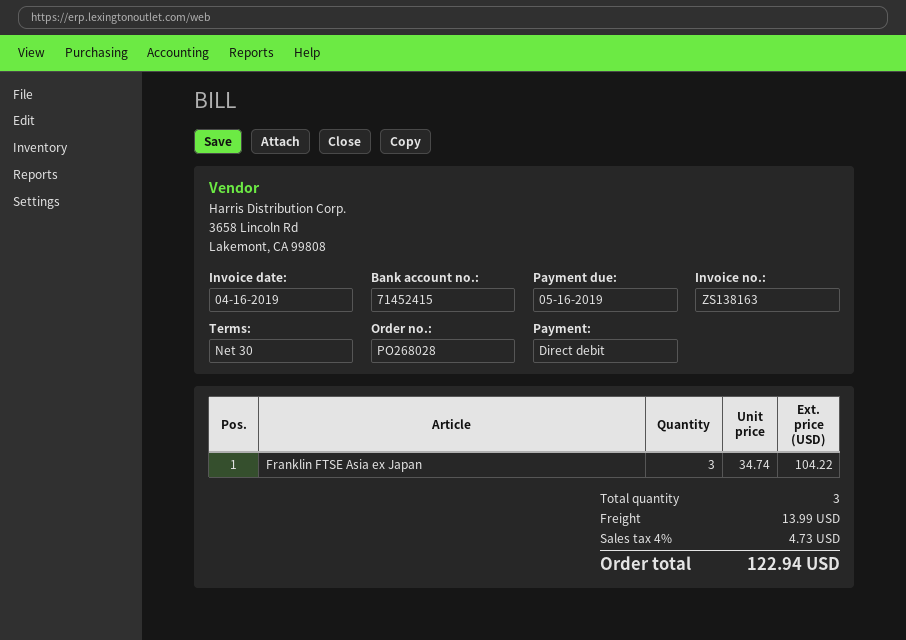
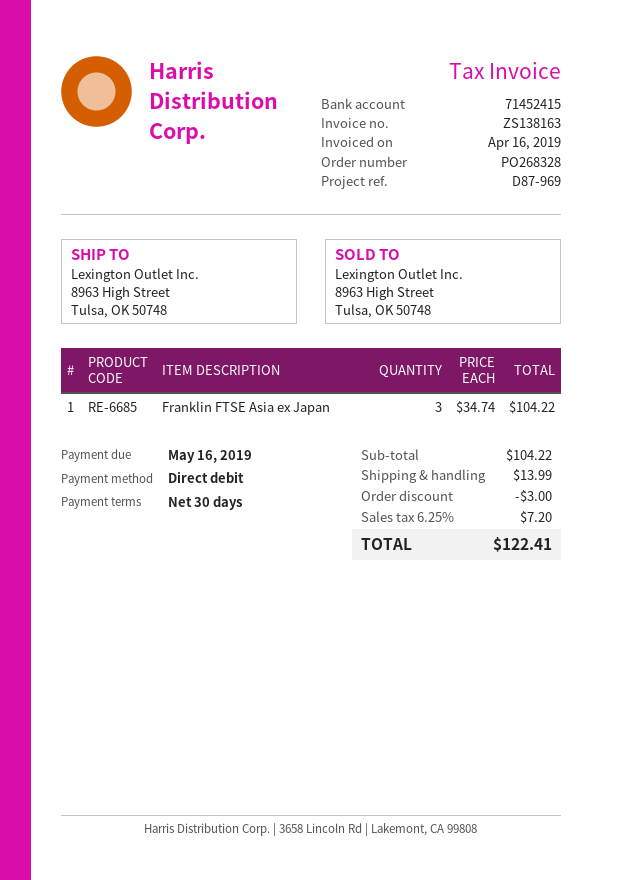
order number: PO268028 -> PO268328
discount: none -> 3.00
tax: 4% = 4.73 -> 6.25% = 7.20
total: 122.94 -> 122.41

